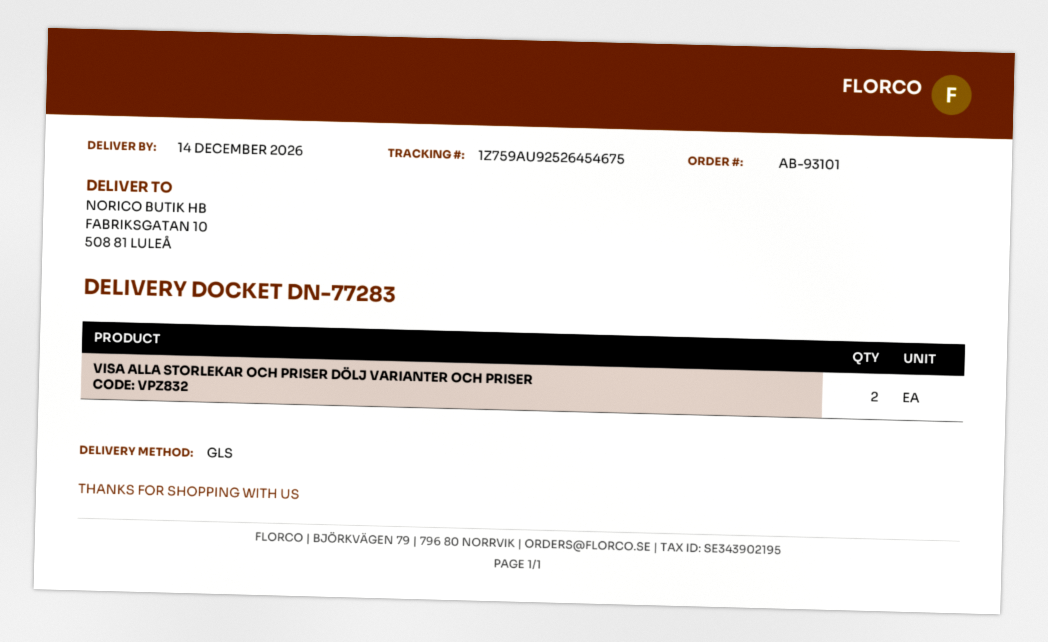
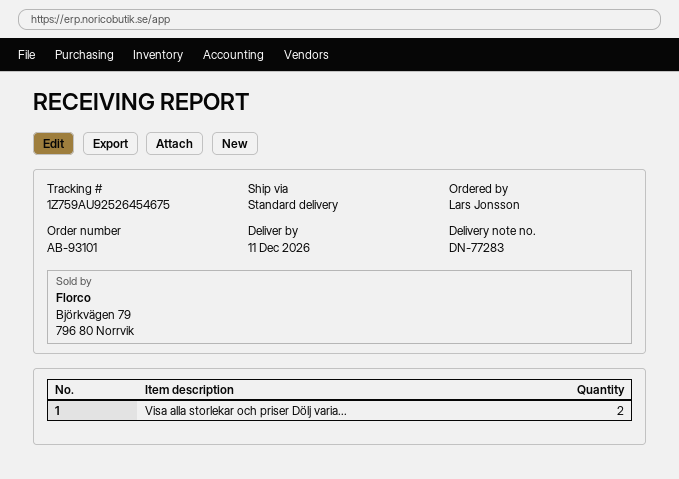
delivery date: 2026-12-14 -> 2026-12-11
shipping method: GLS -> standard

